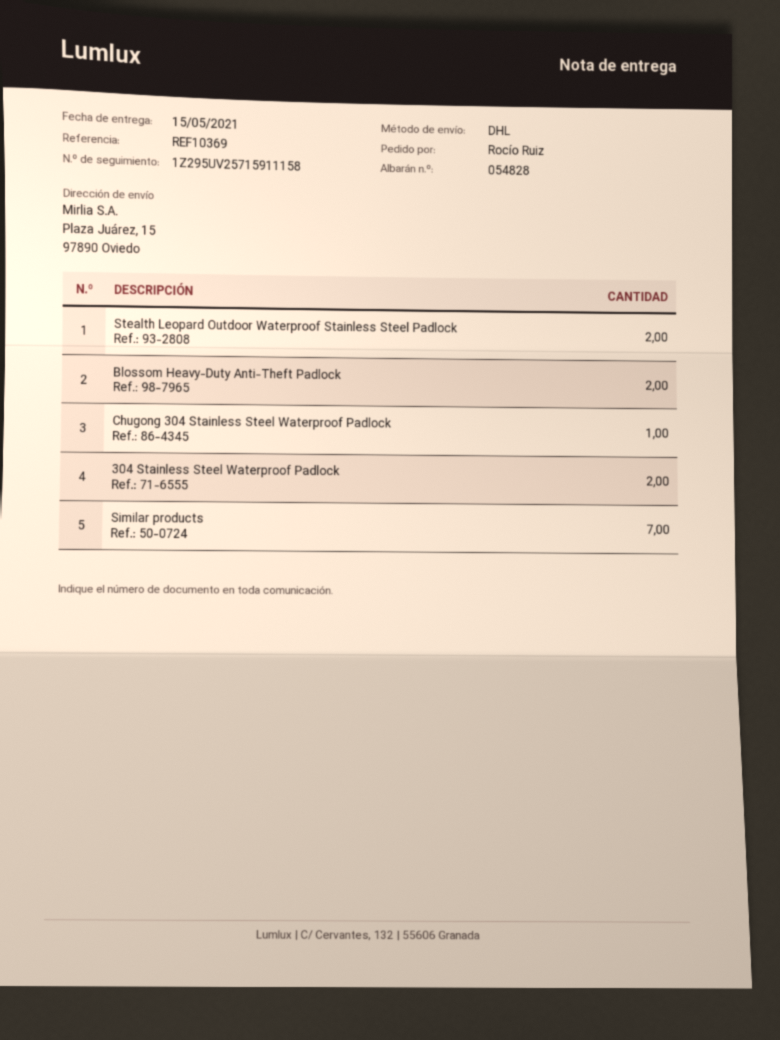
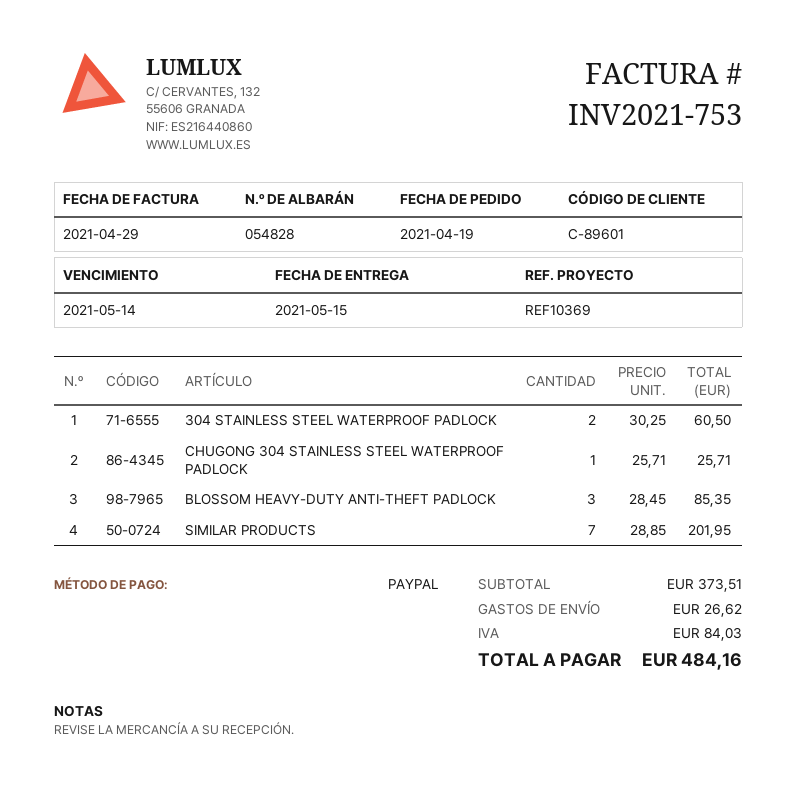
Stealth Leopard Outdoor Waterproof Stainless Steel Padlock: 2 -> none
Blossom Heavy-Duty Anti-Theft Padlock: 2 -> 3

